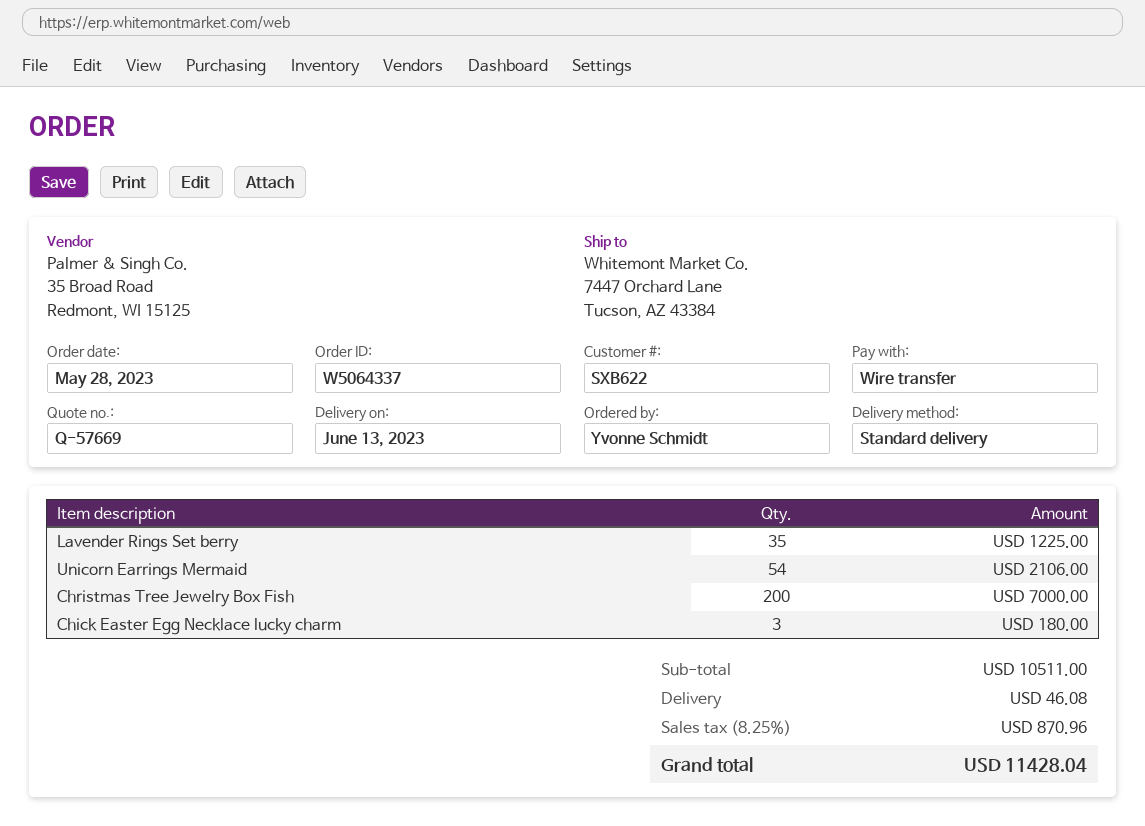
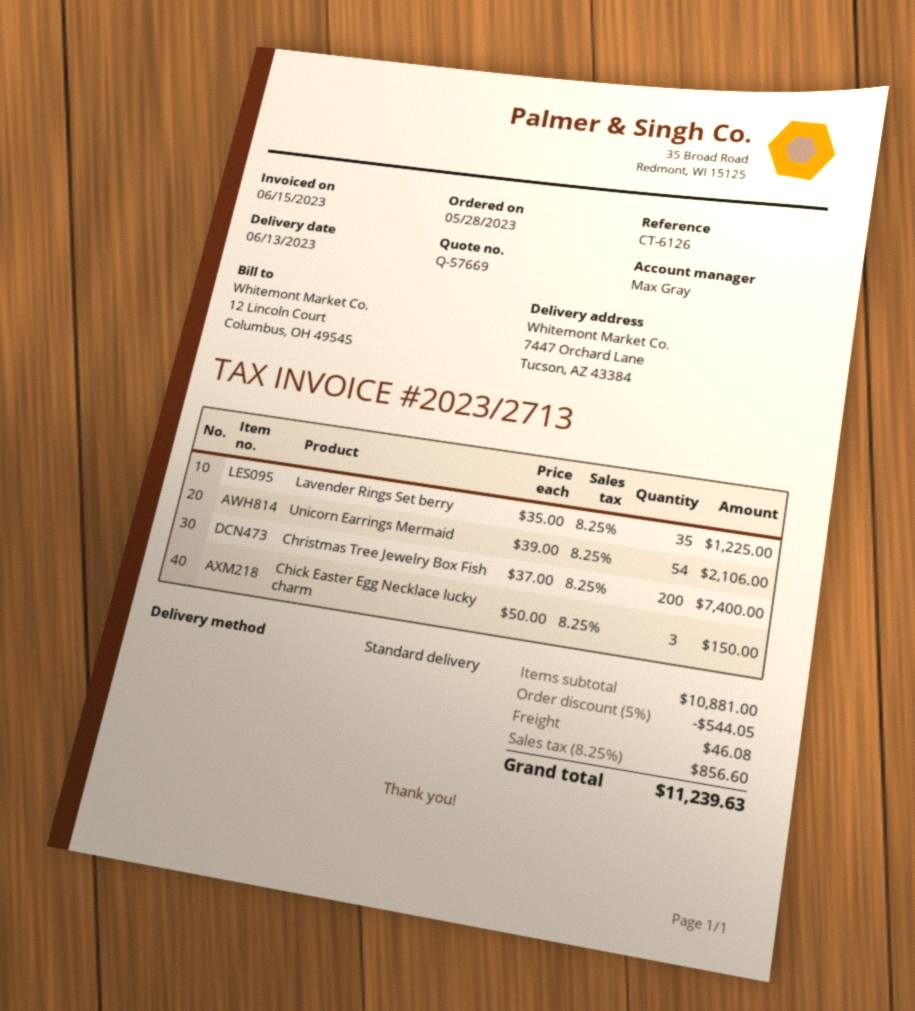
Christmas Tree Jewelry Box Fish: 200 for 7000.00 -> 200 for 7400.00
Chick Easter Egg Necklace lucky charm: 3 for 180.00 -> 3 for 150.00
subtotal: 10511.00 -> 10881.00
discount: none -> 5% = 544.05
tax: 8.25% = 870.96 -> 8.25% = 856.60
total: 11428.04 -> 11239.63

